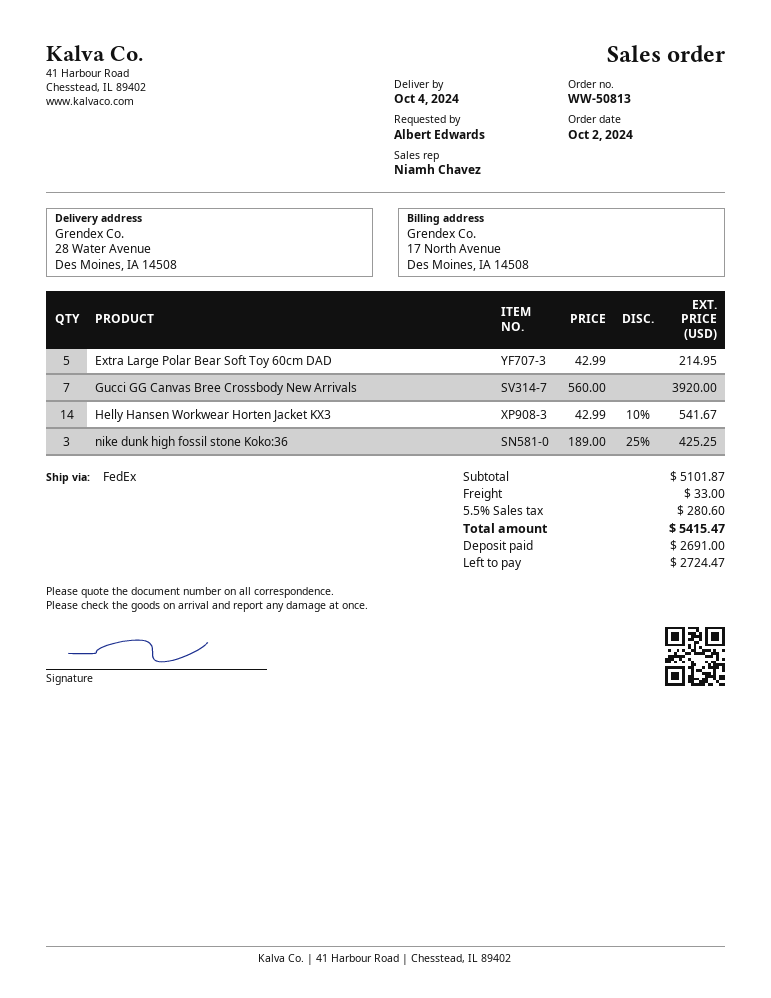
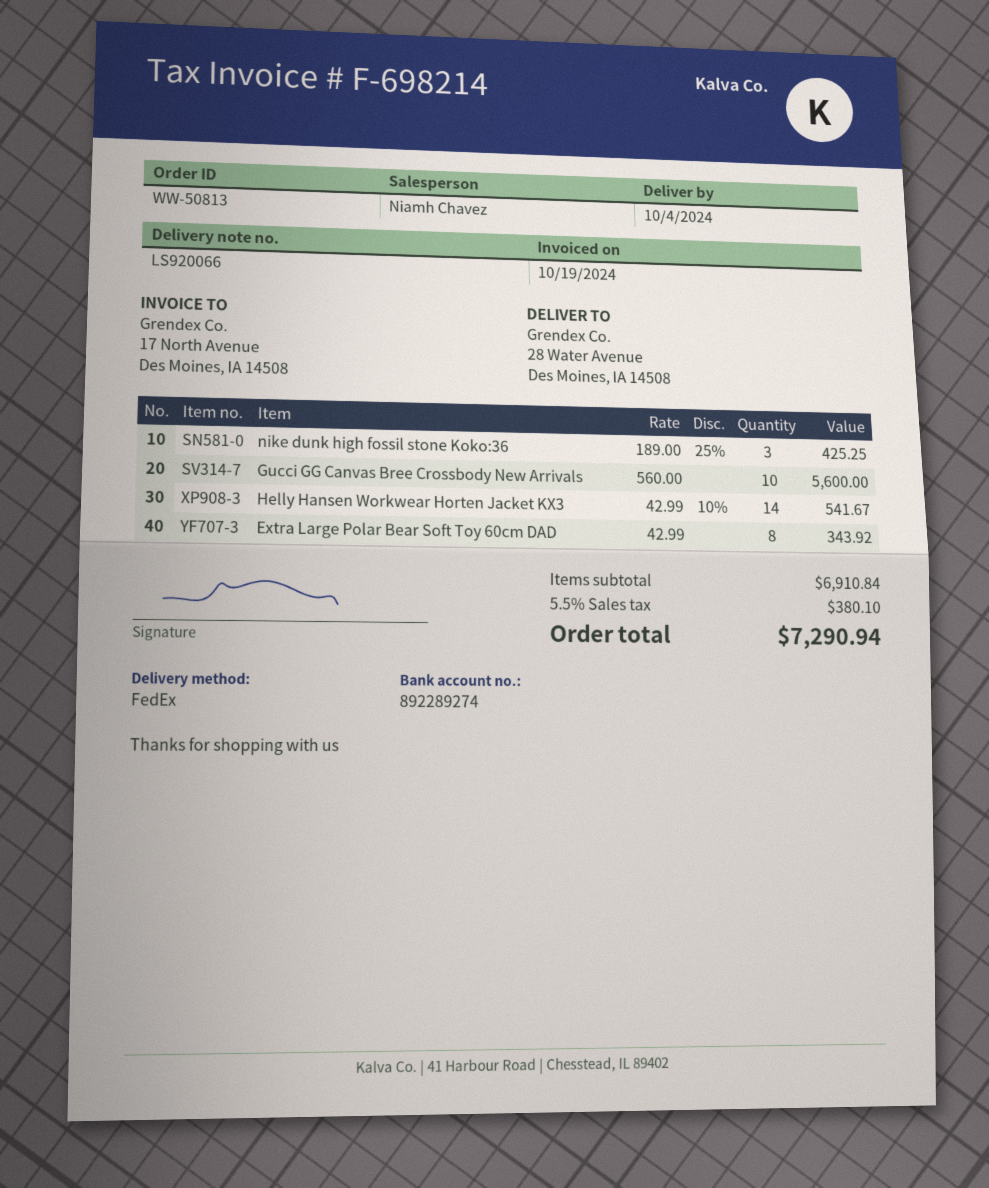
Extra Large Polar Bear Soft Toy 60cm DAD: 5 x 42.99 = 214.95 -> 8 x 42.99 = 343.92
Gucci GG Canvas Bree Crossbody New Arrivals: 7 x 560.00 = 3920.00 -> 10 x 560.00 = 5600.00
subtotal: 5101.87 -> 6910.84
shipping: 33.00 -> none
tax: 5.5% = 280.60 -> 5.5% = 380.10
total: 5415.47 -> 7290.94

